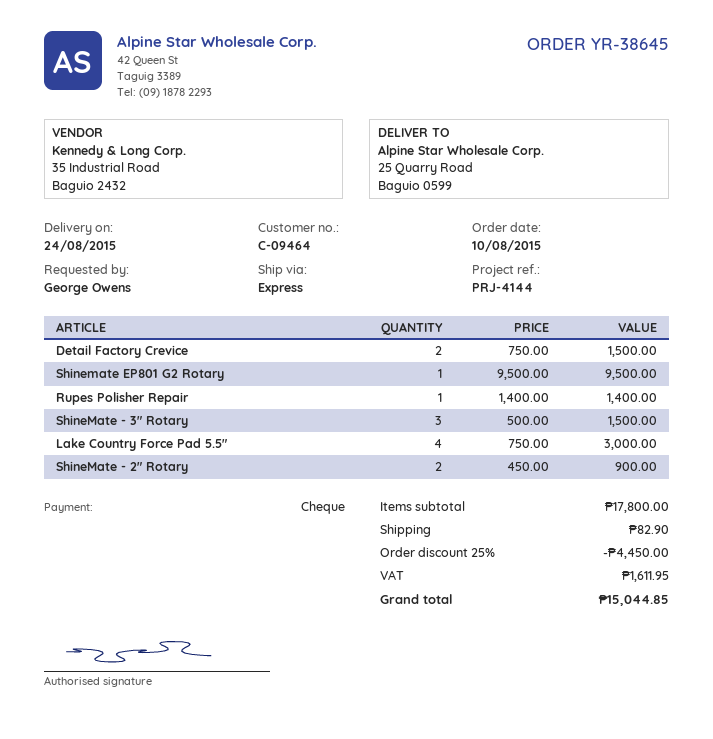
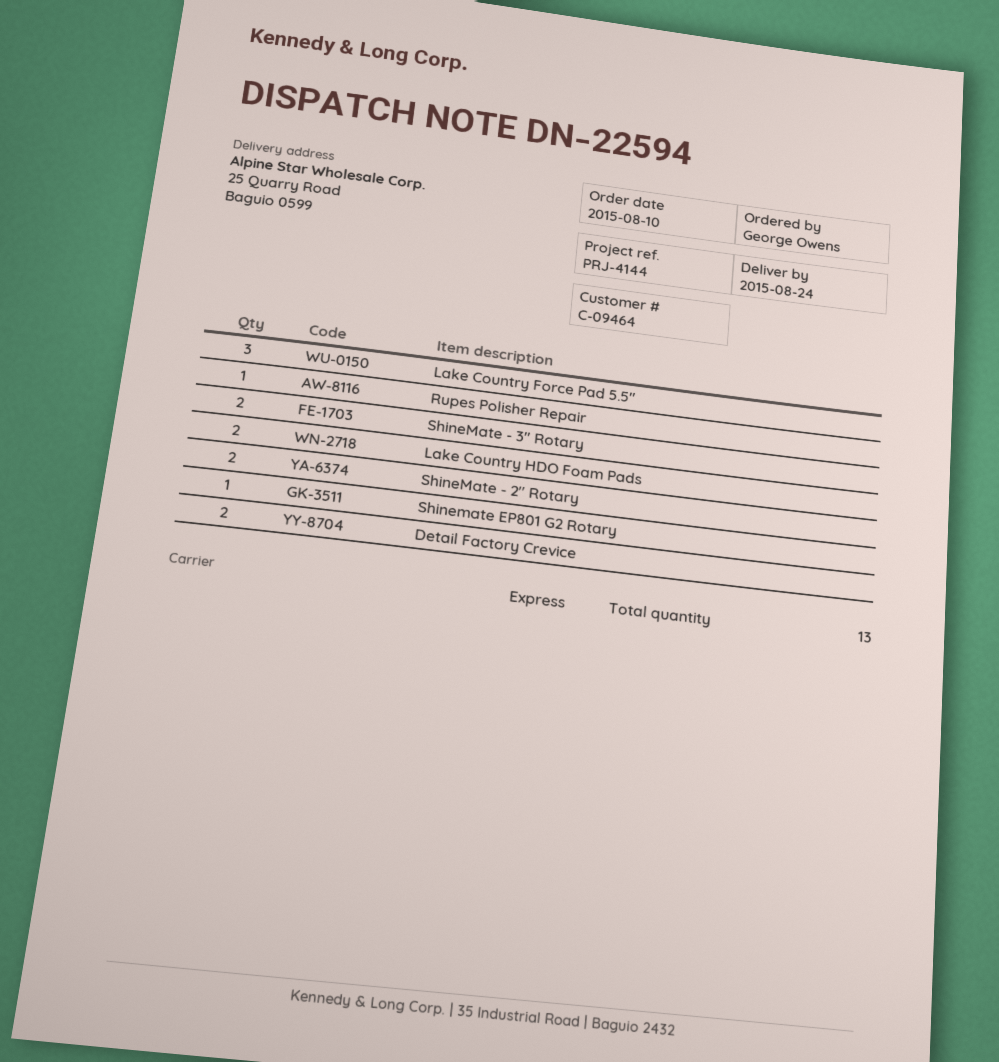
ShineMate - 3" Rotary: 3 -> 2
Lake Country Force Pad 5.5": 4 -> 3
Lake Country HDO Foam Pads: none -> 2

